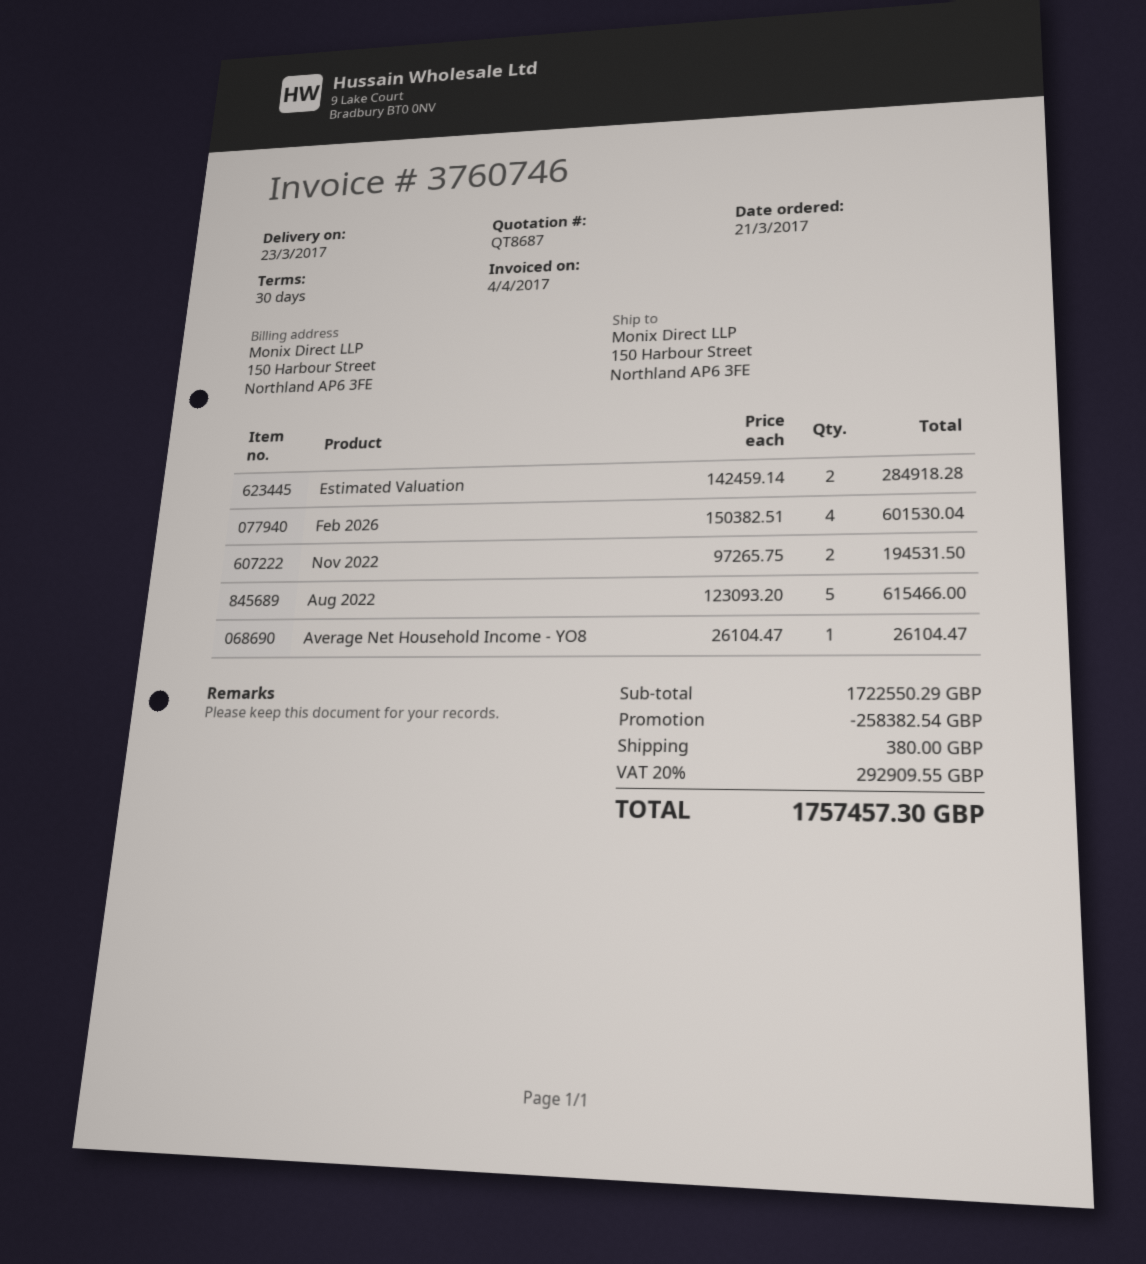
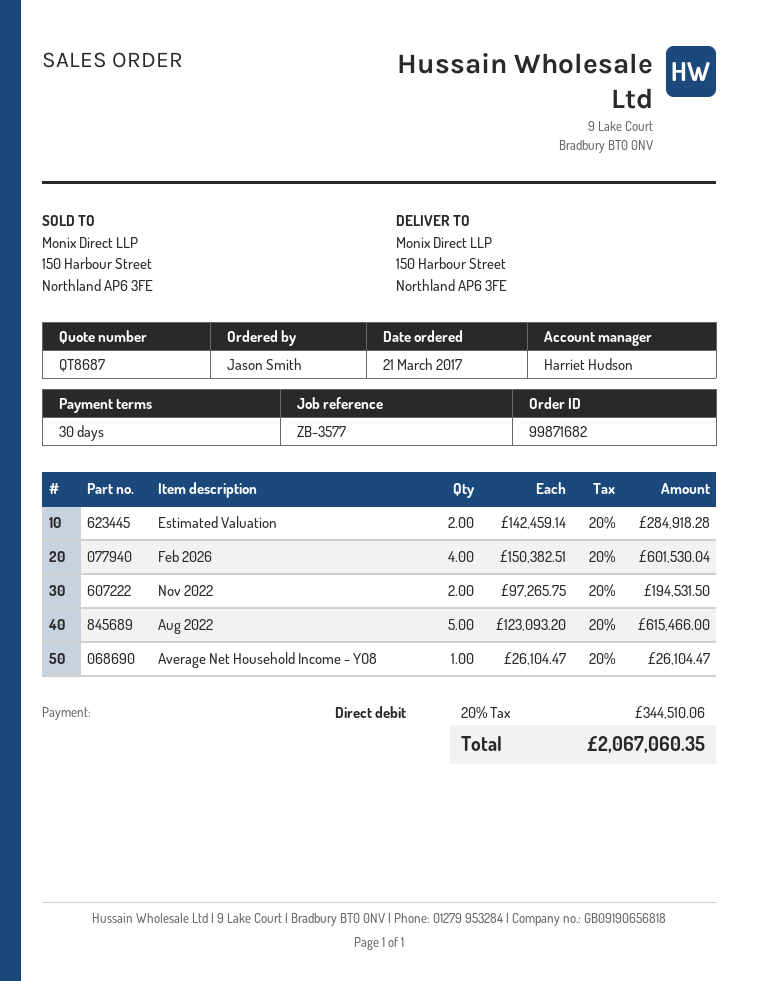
discount: 258382.54 -> none
shipping: 380.00 -> none
tax: 20% = 292909.55 -> 20% = 344510.06
total: 1757457.30 -> 2067060.35

